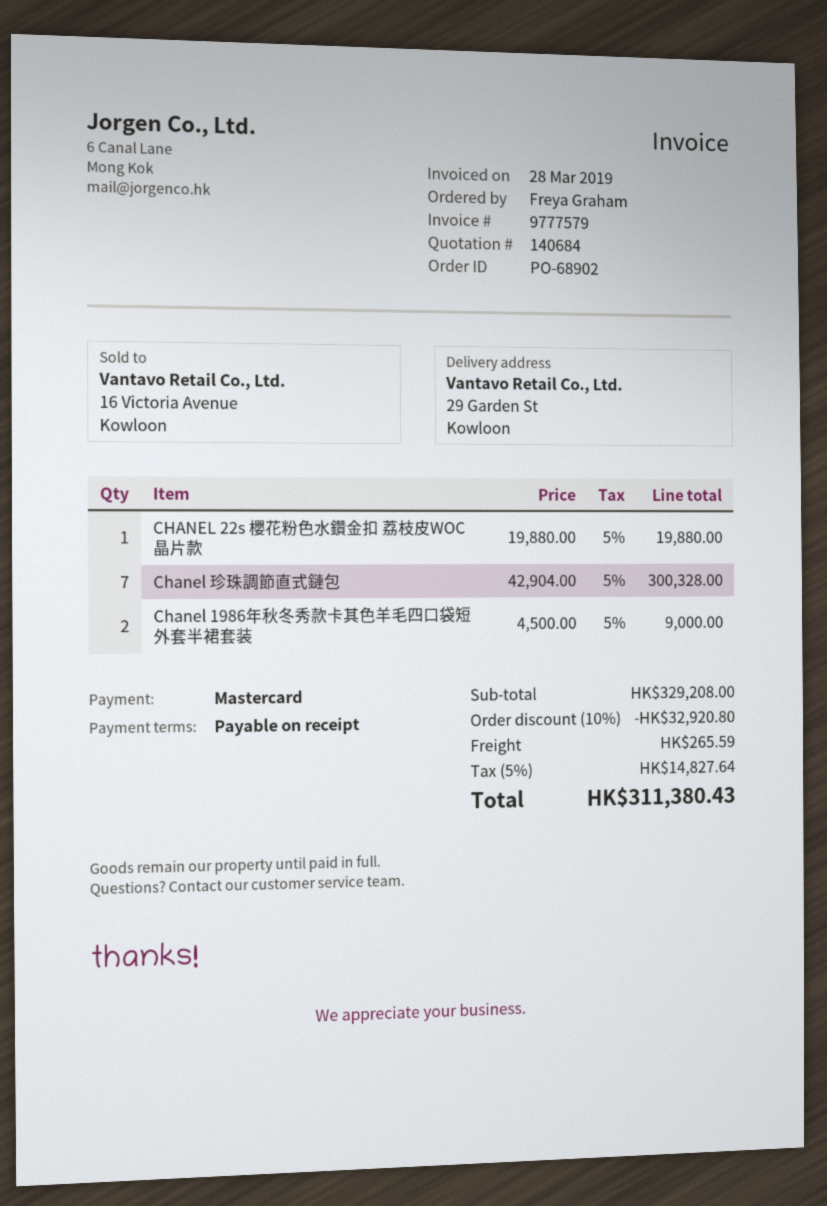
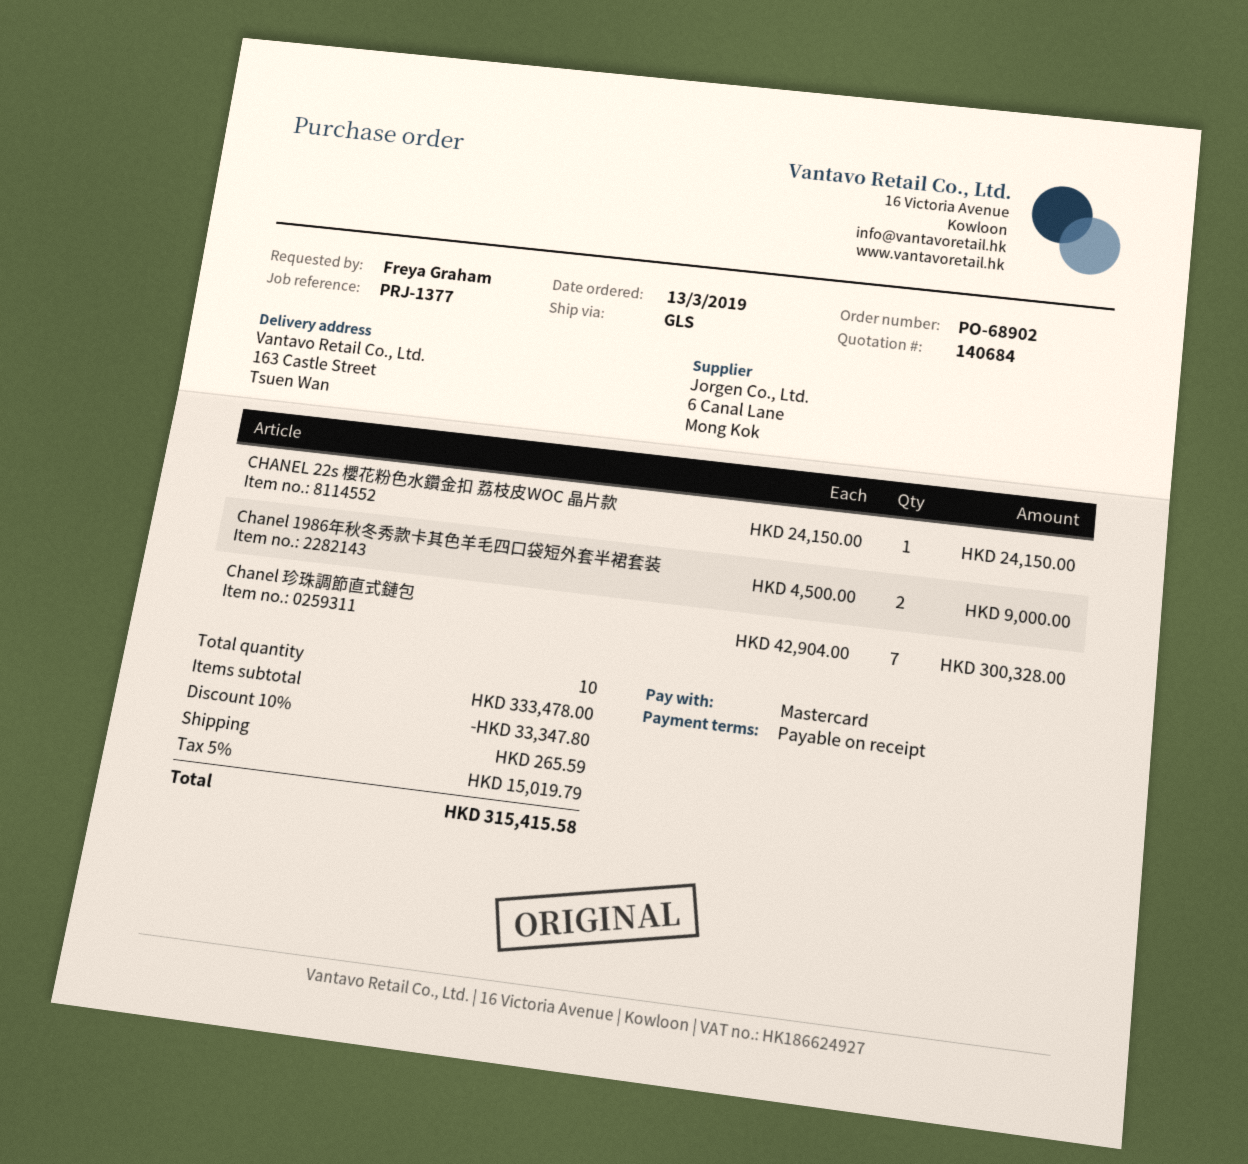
ship to: 29 Garden St, Kowloon -> 163 Castle Street, Tsuen Wan
CHANEL 22s 櫻花粉色水鑽金扣 荔枝皮WOC 晶片款: 1 x 19880.00 = 19880.00 -> 1 x 24150.00 = 24150.00
subtotal: 329208.00 -> 333478.00
discount: 10% = 32920.80 -> 10% = 33347.80
tax: 5% = 14827.64 -> 5% = 15019.79
total: 311380.43 -> 315415.58

